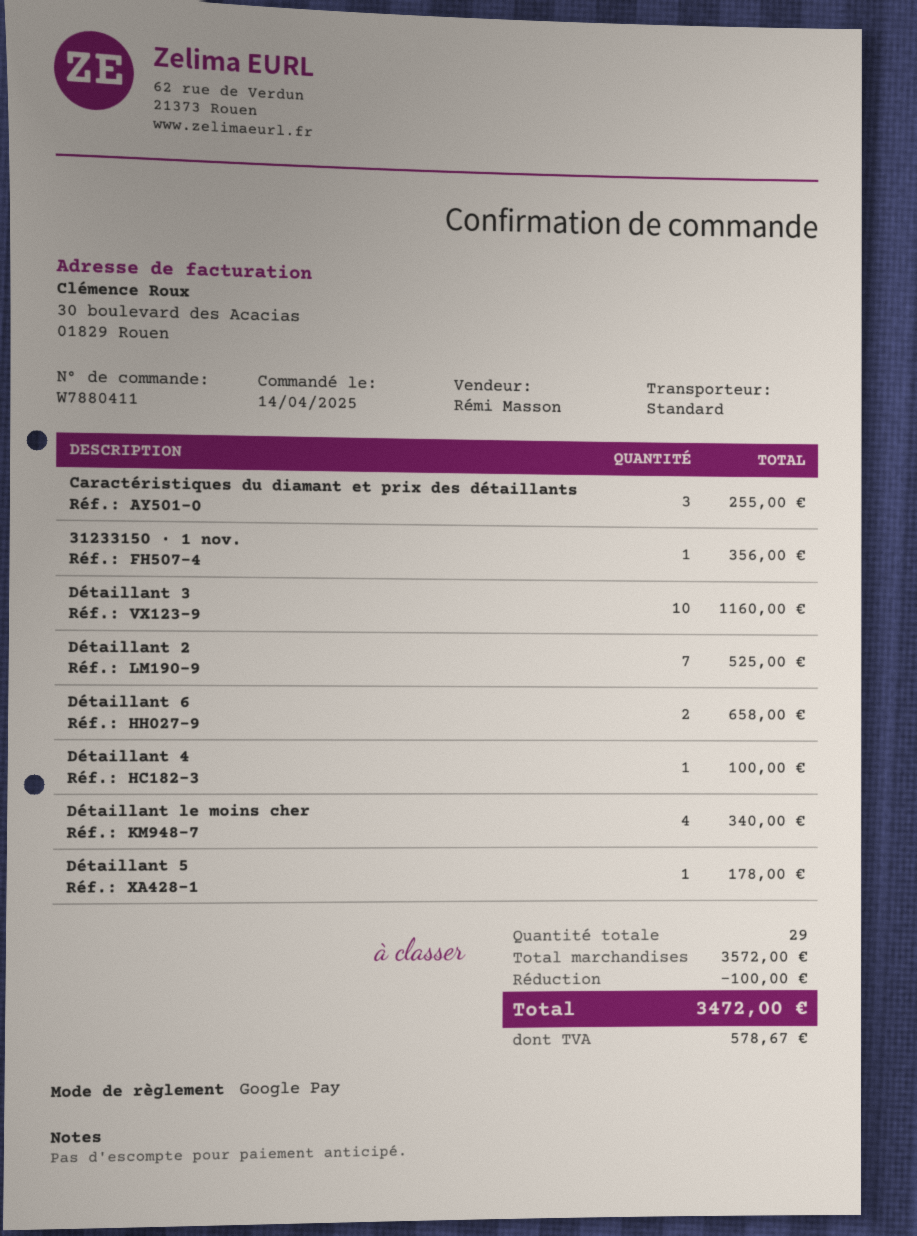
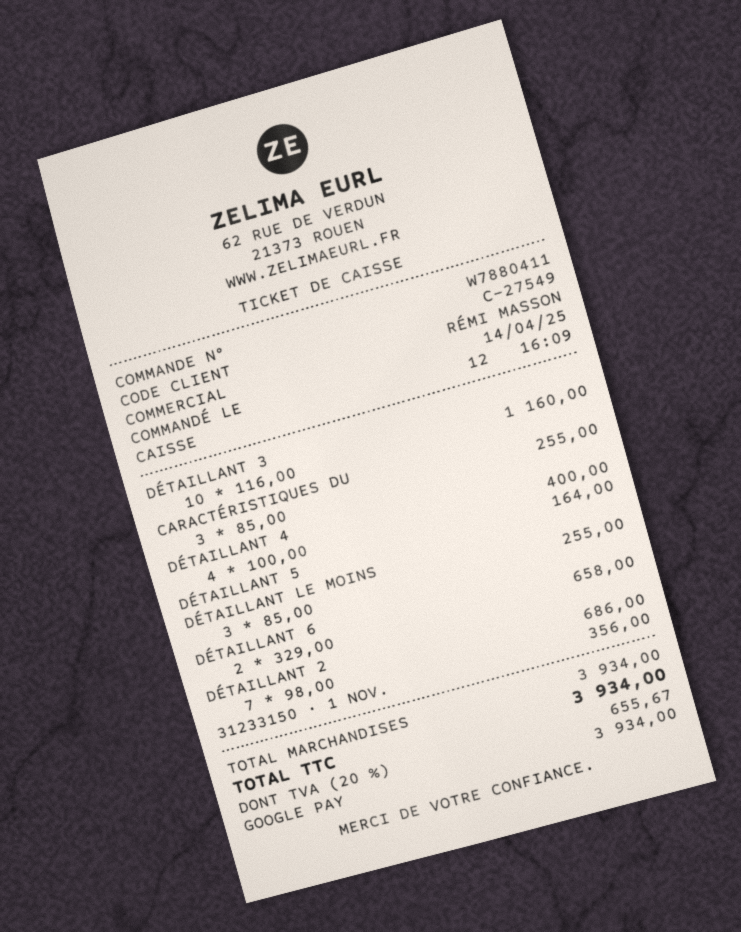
Détaillant 2: 7 for 525.00 -> 7 for 686.00
Détaillant 4: 1 for 100.00 -> 4 for 400.00
Détaillant le moins cher: 4 for 340.00 -> 3 for 255.00
Détaillant 5: 1 for 178.00 -> 1 for 164.00
subtotal: 3572.00 -> 3934.00
discount: 100.00 -> none
tax: 578.67 -> 655.67
total: 3472.00 -> 3934.00

